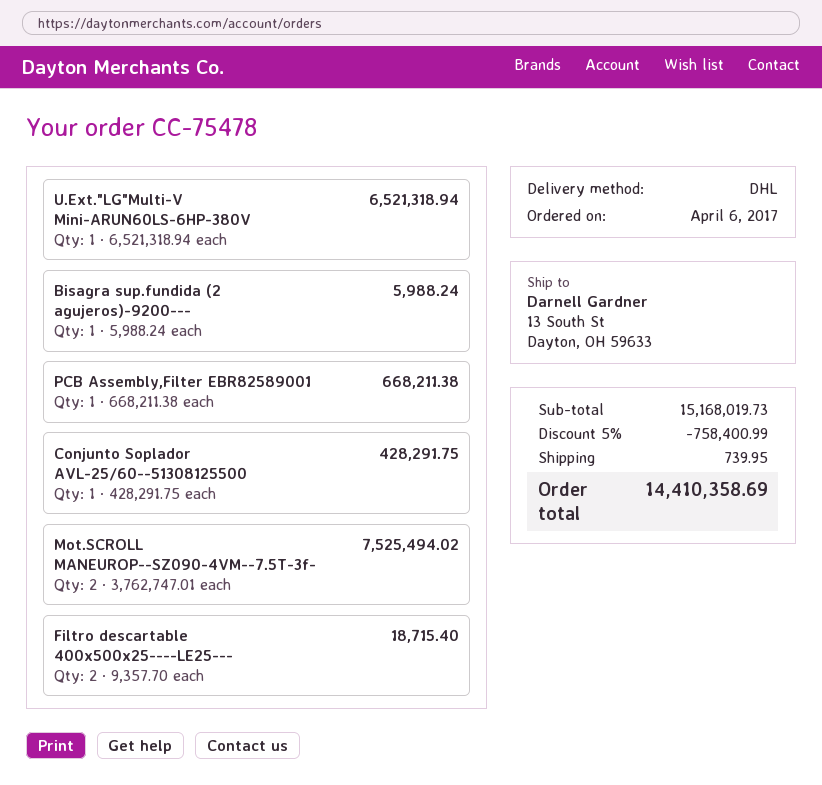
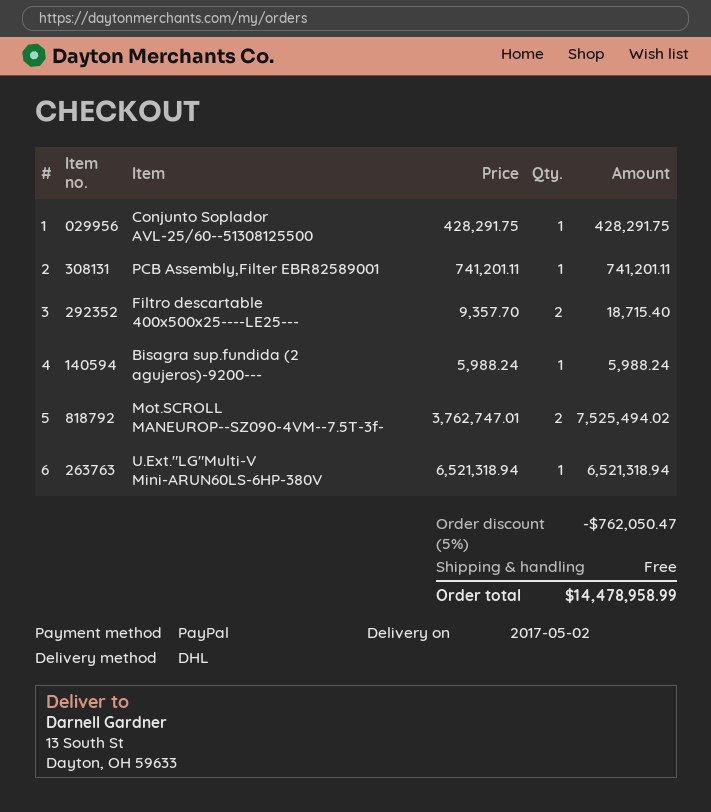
PCB Assembly,Filter EBR82589001: 1 x 668211.38 = 668211.38 -> 1 x 741201.11 = 741201.11
discount: 5% = 758400.99 -> 5% = 762050.47
shipping: 739.95 -> 0.00
total: 14410358.69 -> 14478958.99

